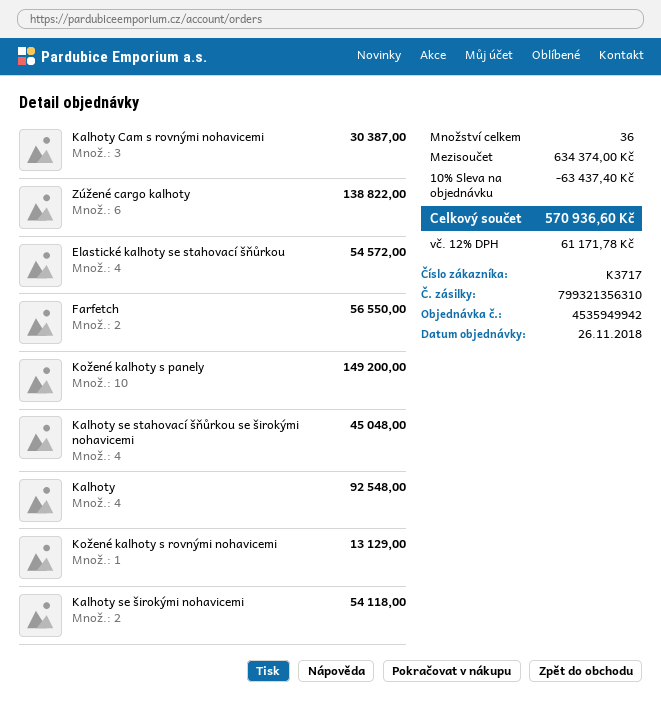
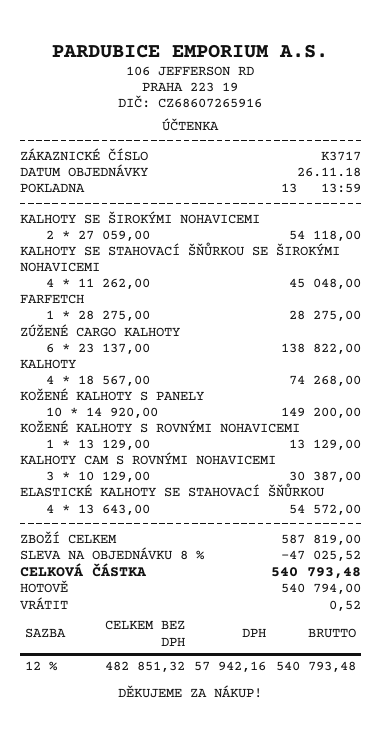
Farfetch: 2 for 56550.00 -> 1 for 28275.00
Kalhoty: 4 for 92548.00 -> 4 for 74268.00
subtotal: 634374.00 -> 587819.00
discount: 10% = 63437.40 -> 8% = 47025.52
tax: 12% = 61171.78 -> 12% = 57942.16
total: 570936.60 -> 540793.48

